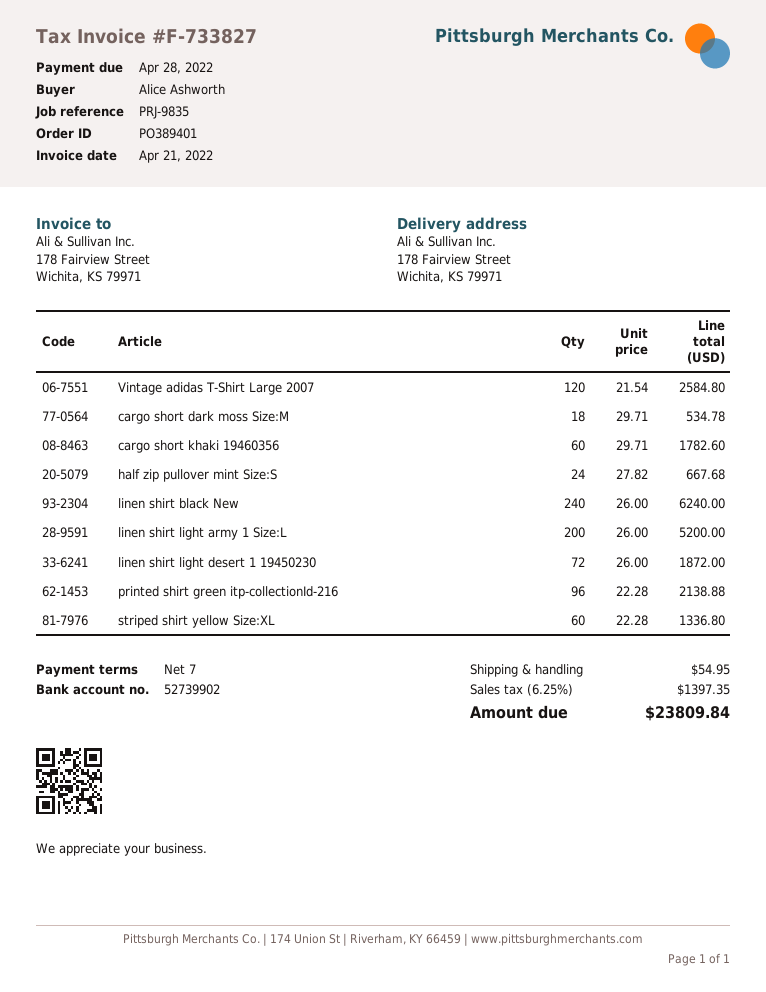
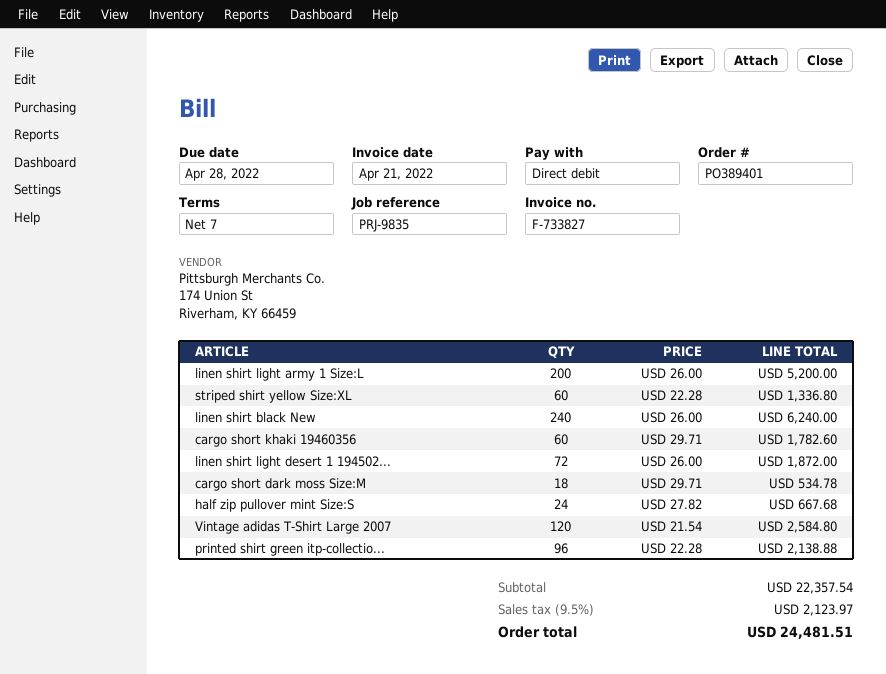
shipping: 54.95 -> none
tax: 6.25% = 1397.35 -> 9.5% = 2123.97
total: 23809.84 -> 24481.51

